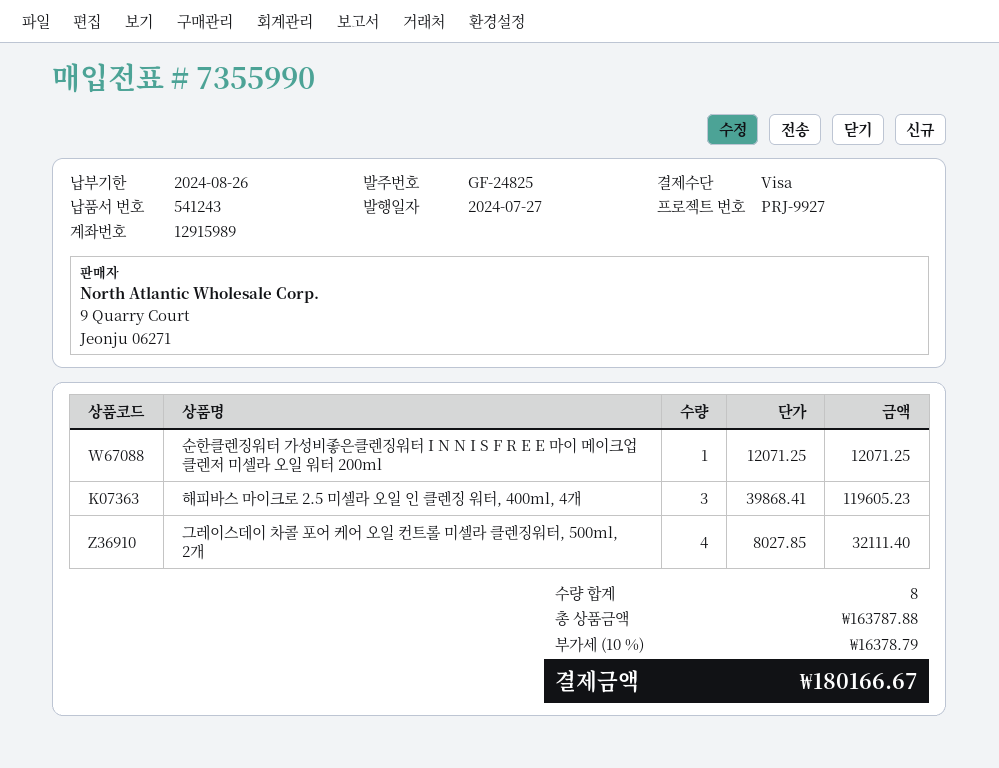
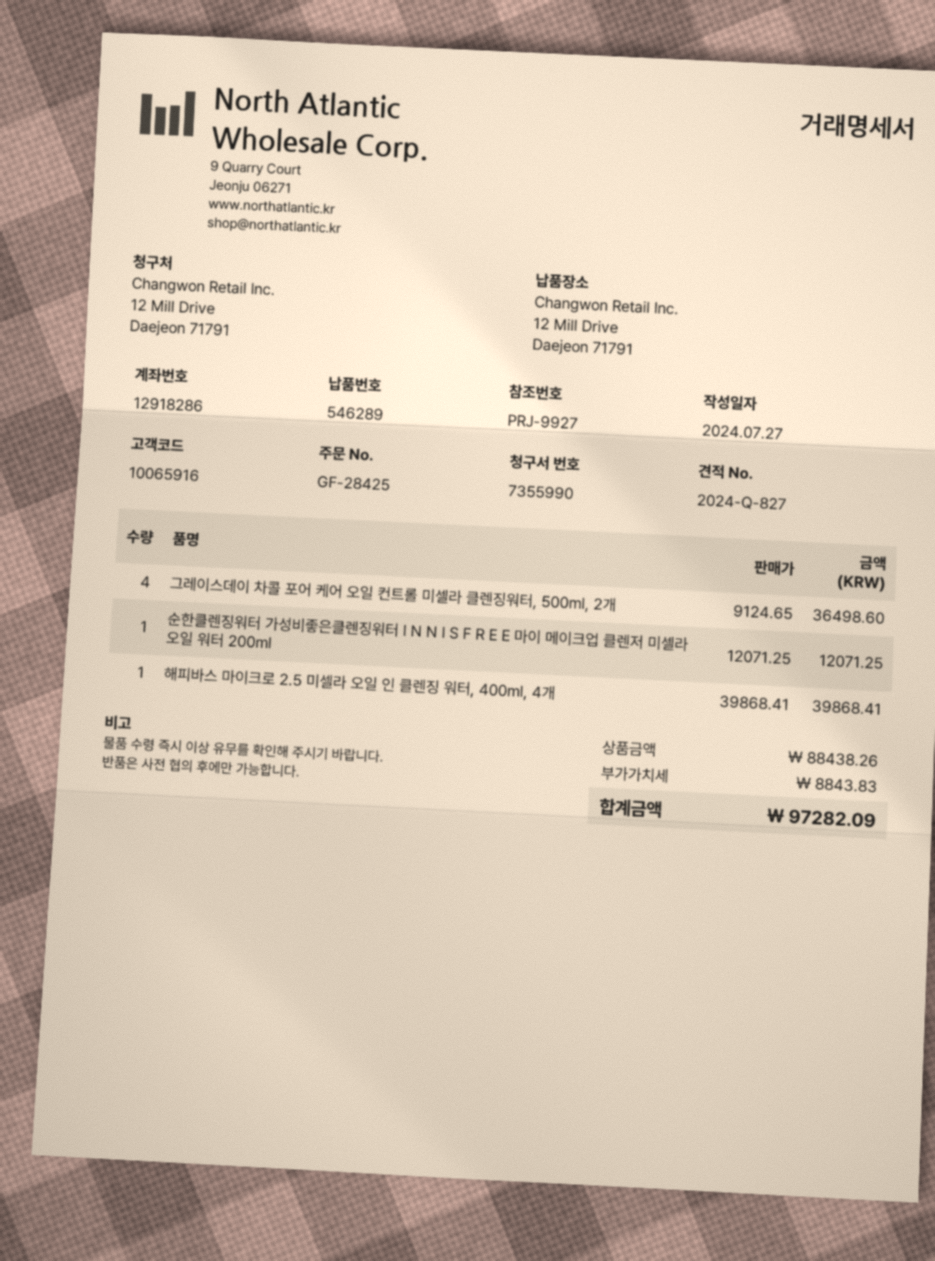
order number: GF-24825 -> GF-28425
delivery note number: 541243 -> 546289
bank account: 12915989 -> 12918286
해피바스 마이크로 2.5 미셀라 오일 인 클렌징 워터, 400ml, 4개: 3 x 39868.41 = 119605.23 -> 1 x 39868.41 = 39868.41
그레이스데이 차콜 포어 케어 오일 컨트롤 미셀라 클렌징워터, 500ml, 2개: 4 x 8027.85 = 32111.40 -> 4 x 9124.65 = 36498.60
subtotal: 163787.88 -> 88438.26
tax: 16378.79 -> 8843.83
total: 180166.67 -> 97282.09

